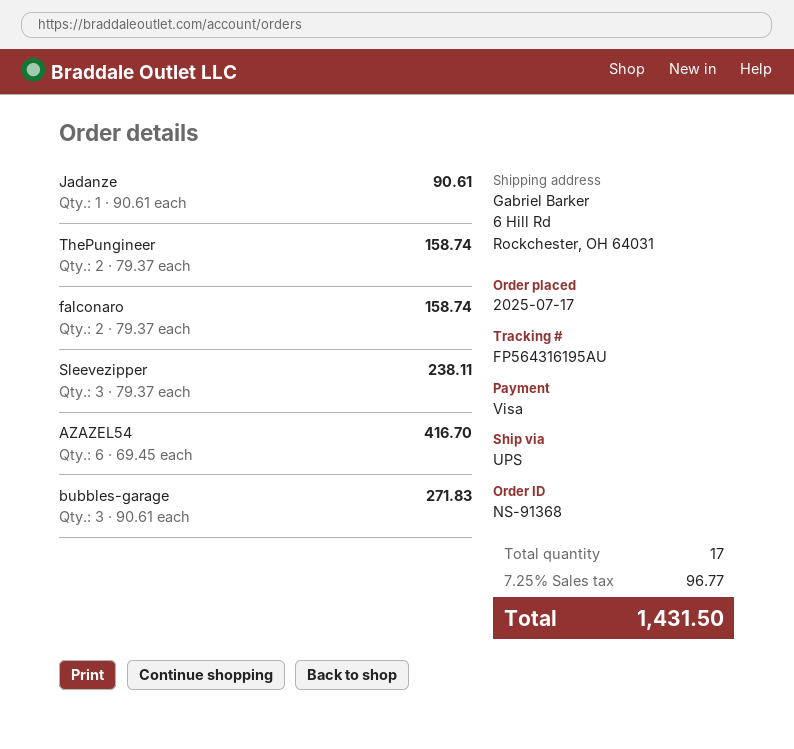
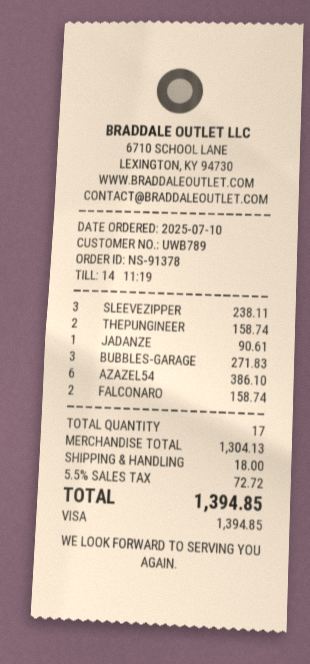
order number: NS-91368 -> NS-91378
order date: 2025-07-17 -> 2025-07-10
AZAZEL54: 6 for 416.70 -> 6 for 386.10
shipping: none -> 18.00
tax: 7.25% = 96.77 -> 5.5% = 72.72
total: 1431.50 -> 1394.85

